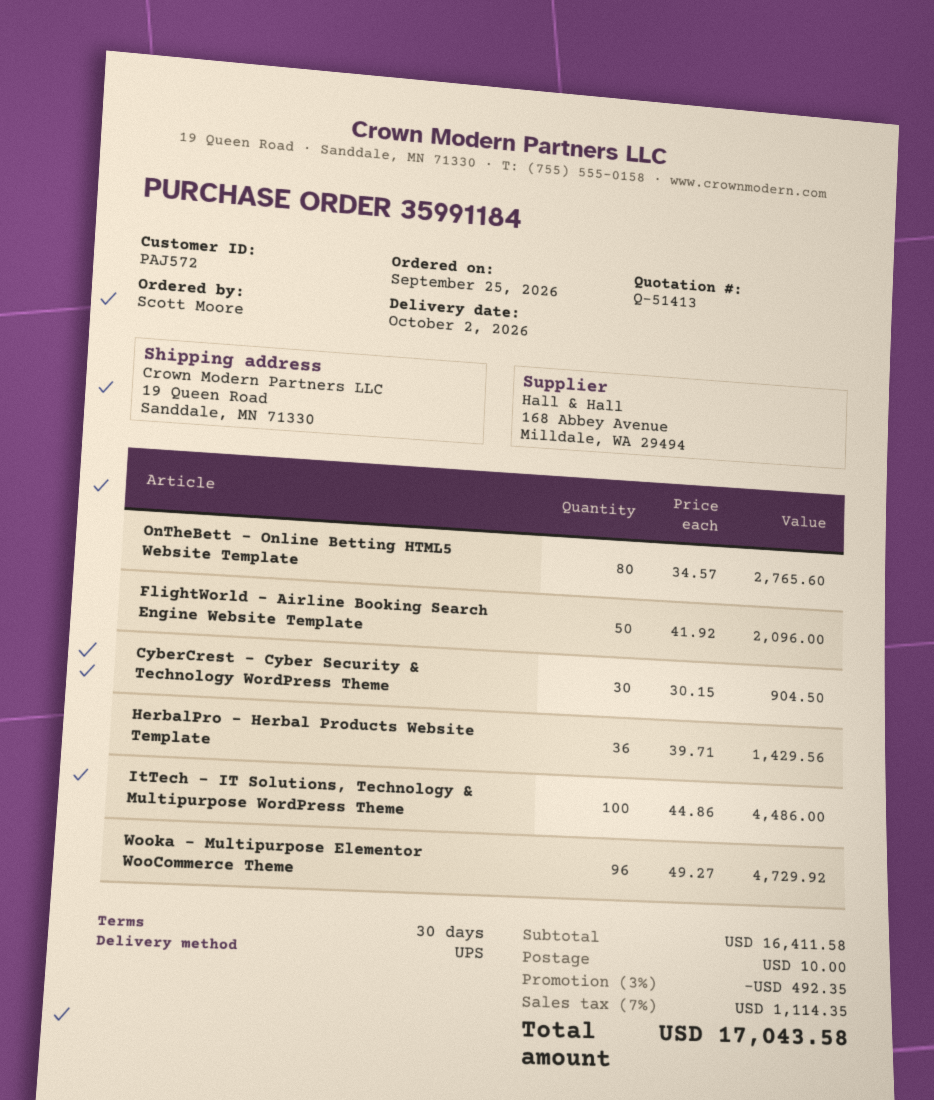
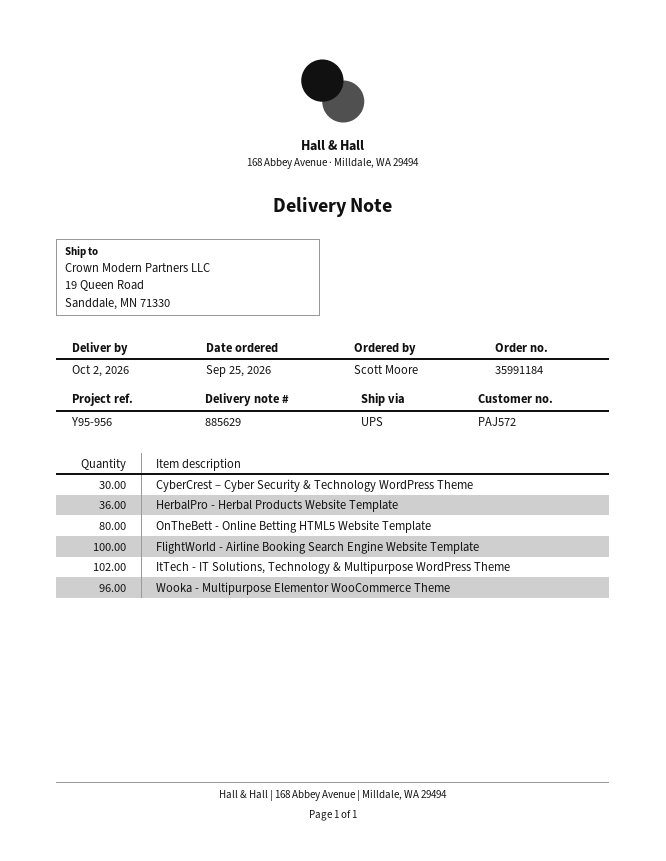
FlightWorld - Airline Booking Search Engine Website Template: 50 -> 100
ItTech - IT Solutions, Technology & Multipurpose WordPress Theme: 100 -> 102

